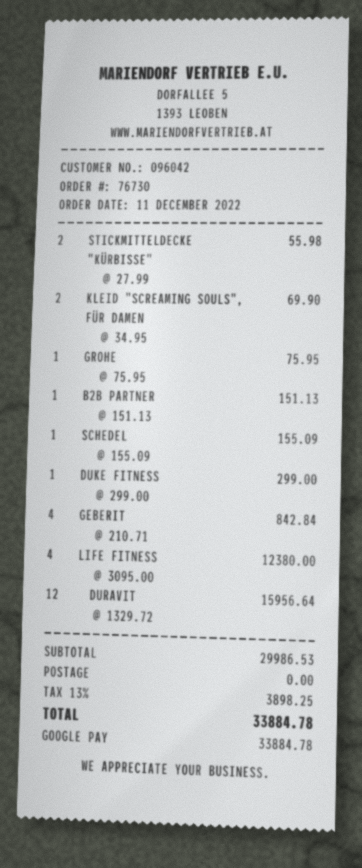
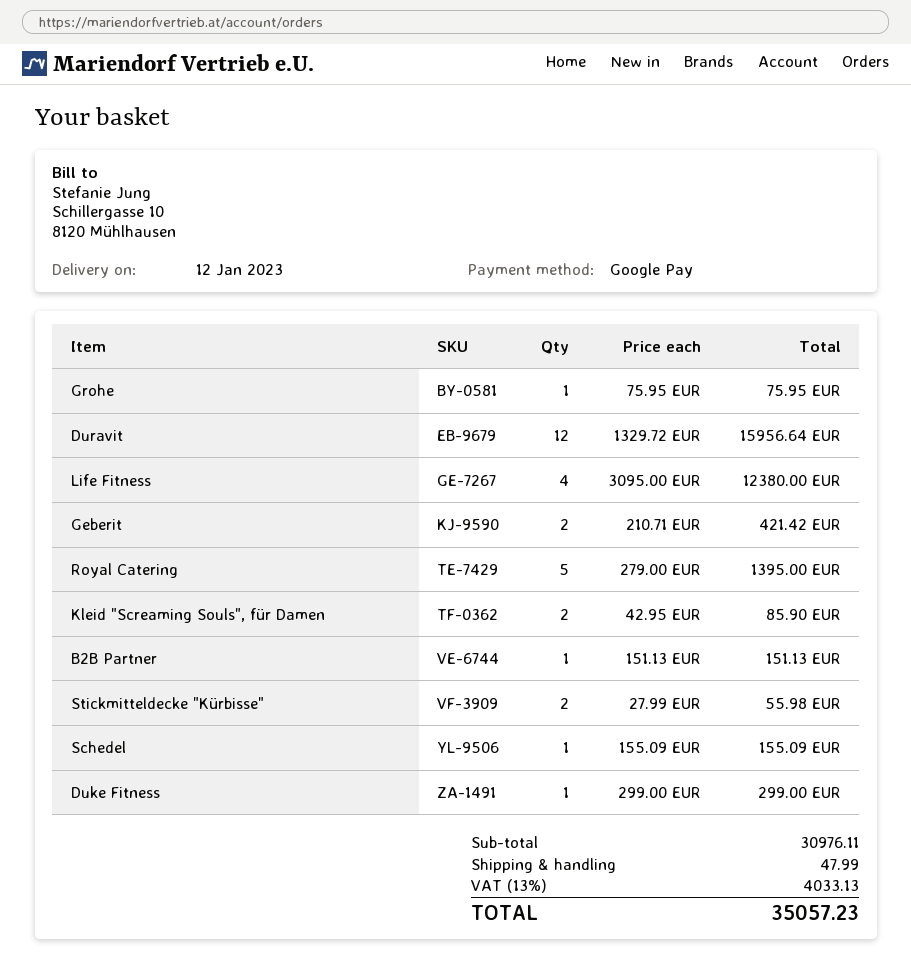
KLEID "SCREAMING SOULS", FÜR DAMEN: 2 x 34.95 = 69.90 -> 2 x 42.95 = 85.90
GEBERIT: 4 x 210.71 = 842.84 -> 2 x 210.71 = 421.42
Royal Catering: none -> 5 x 279.00 = 1395.00
subtotal: 29986.53 -> 30976.11
shipping: 0.00 -> 47.99
tax: 13% = 3898.25 -> 13% = 4033.13
total: 33884.78 -> 35057.23

